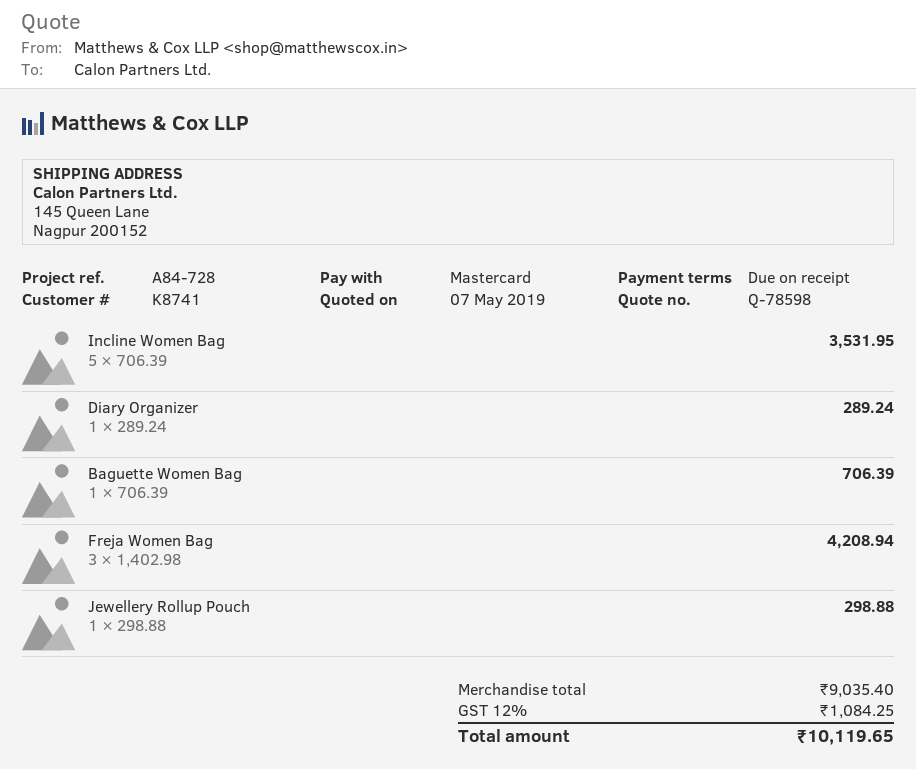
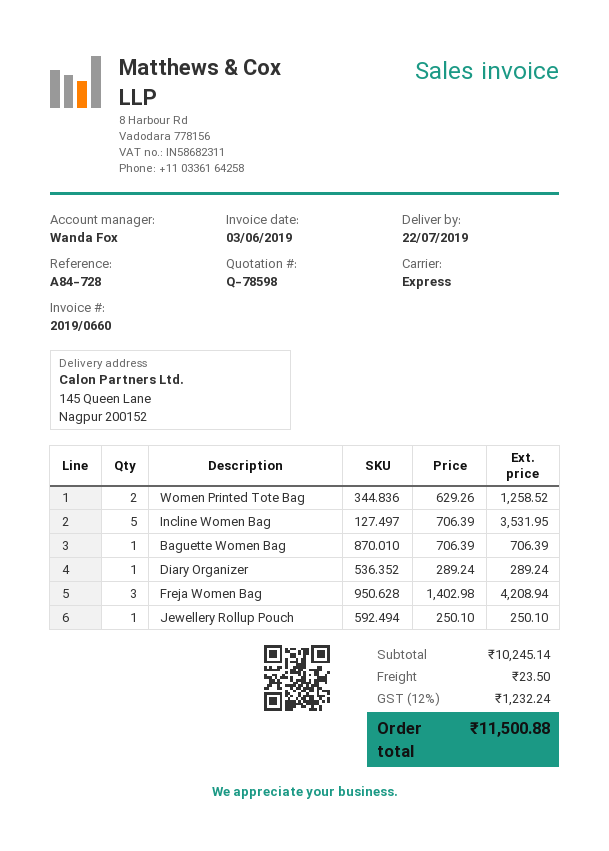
Jewellery Rollup Pouch: 1 x 298.88 = 298.88 -> 1 x 250.10 = 250.10
Women Printed Tote Bag: none -> 2 x 629.26 = 1258.52
subtotal: 9035.40 -> 10245.14
shipping: none -> 23.50
tax: 12% = 1084.25 -> 12% = 1232.24
total: 10119.65 -> 11500.88

